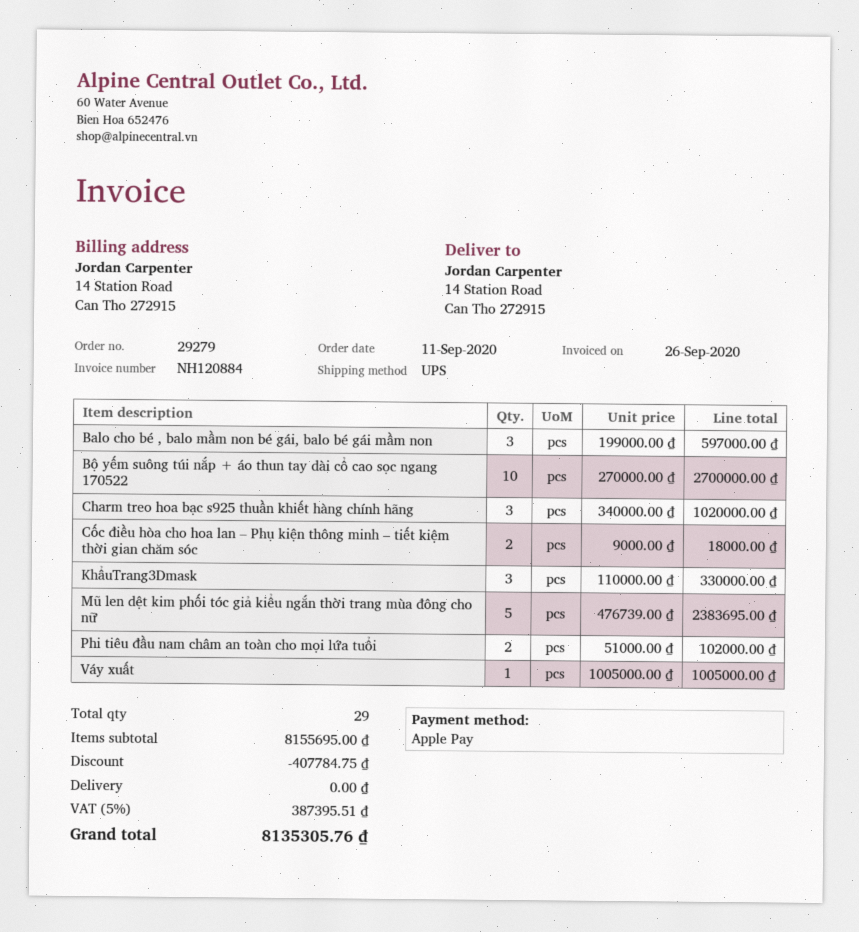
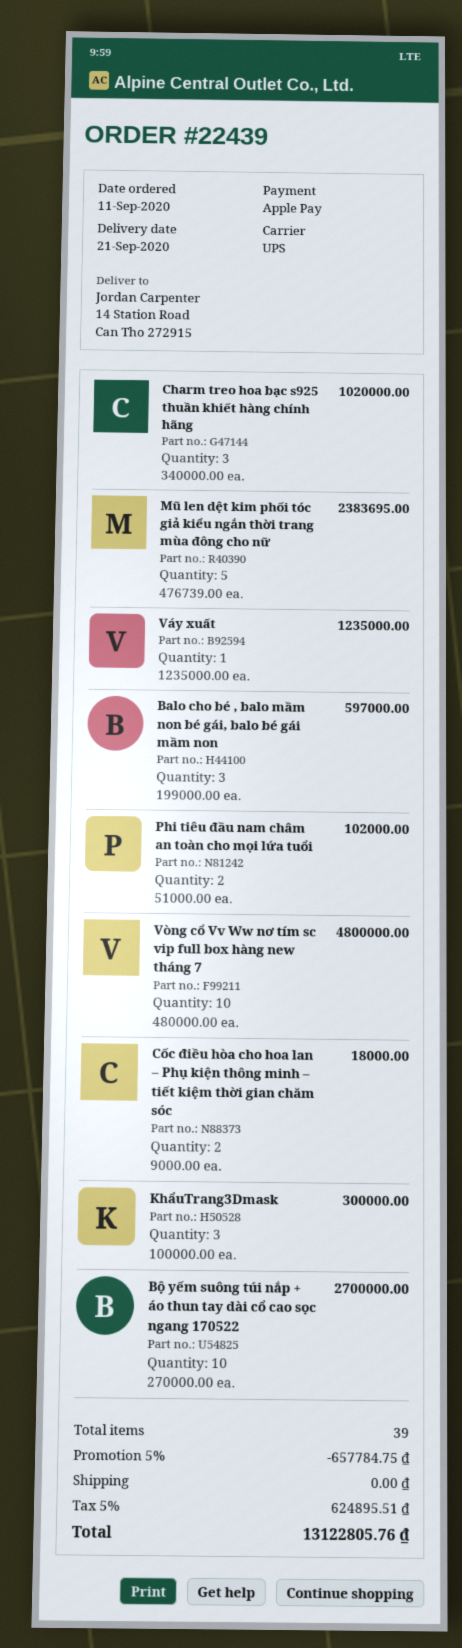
order number: 29279 -> 22439
KhẩuTrang3Dmask: 3 x 110000.00 = 330000.00 -> 3 x 100000.00 = 300000.00
Váy xuất: 1 x 1005000.00 = 1005000.00 -> 1 x 1235000.00 = 1235000.00
Vòng cổ Vv Ww nơ tím sc vip full box hàng new tháng 7: none -> 10 x 480000.00 = 4800000.00
total quantity: 29 -> 39
discount: 407784.75 -> 657784.75
tax: 5% = 387395.51 -> 5% = 624895.51
total: 8135305.76 -> 13122805.76

